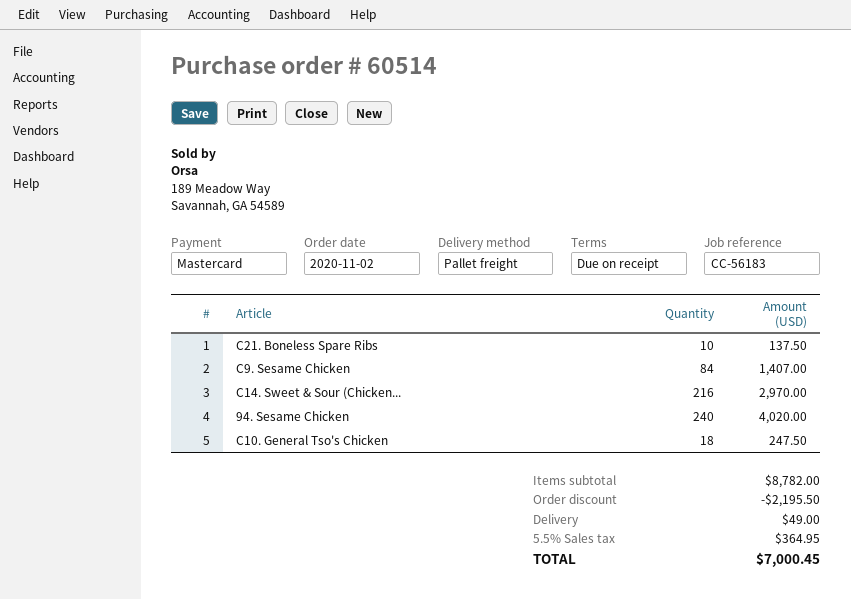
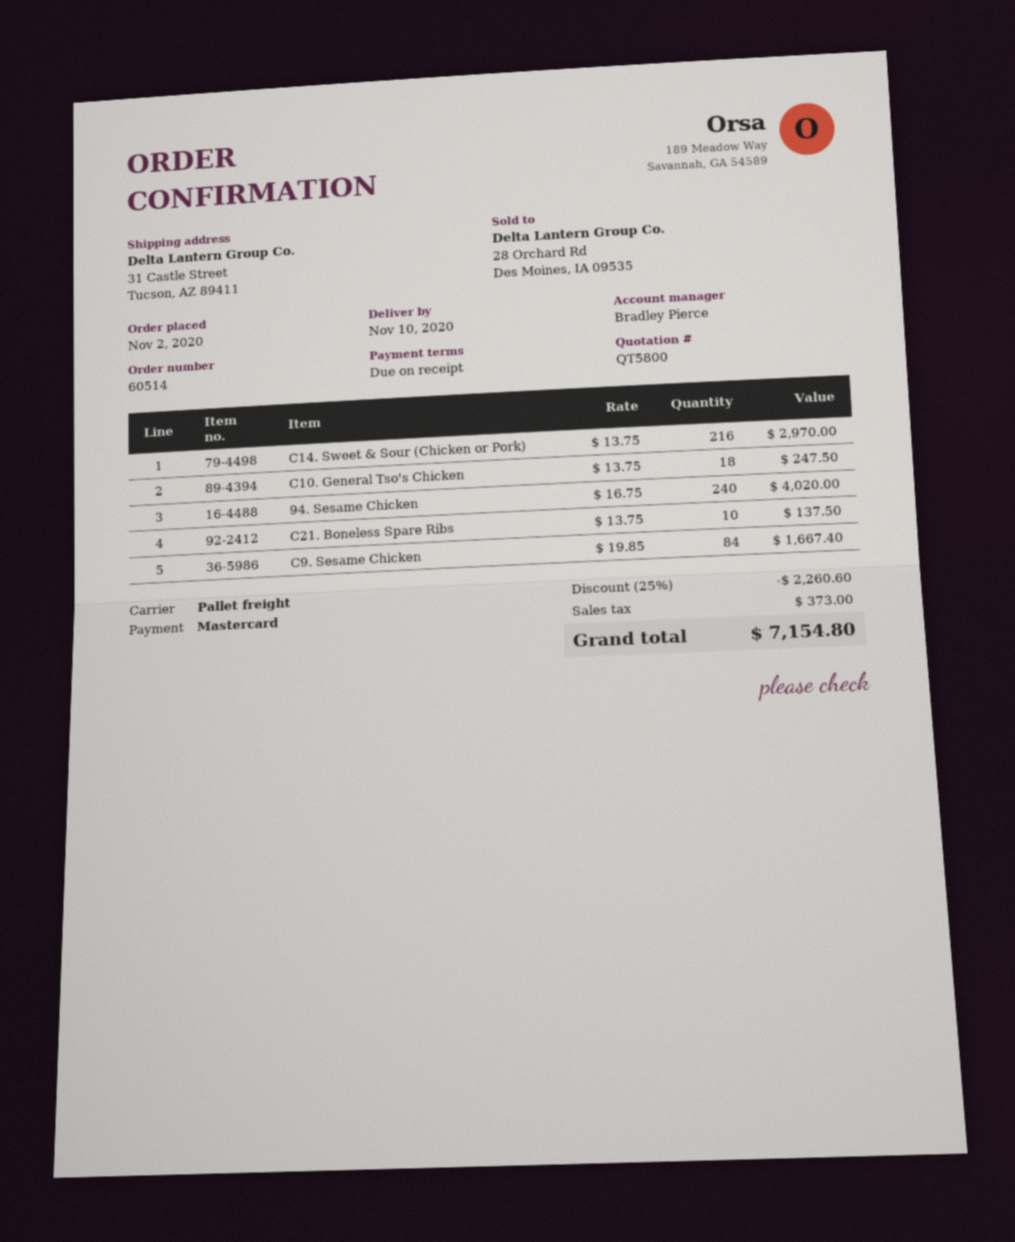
C9. Sesame Chicken: 84 for 1407.00 -> 84 for 1667.40
discount: 2195.50 -> 2260.60
shipping: 49.00 -> none
tax: 364.95 -> 373.00
total: 7000.45 -> 7154.80

